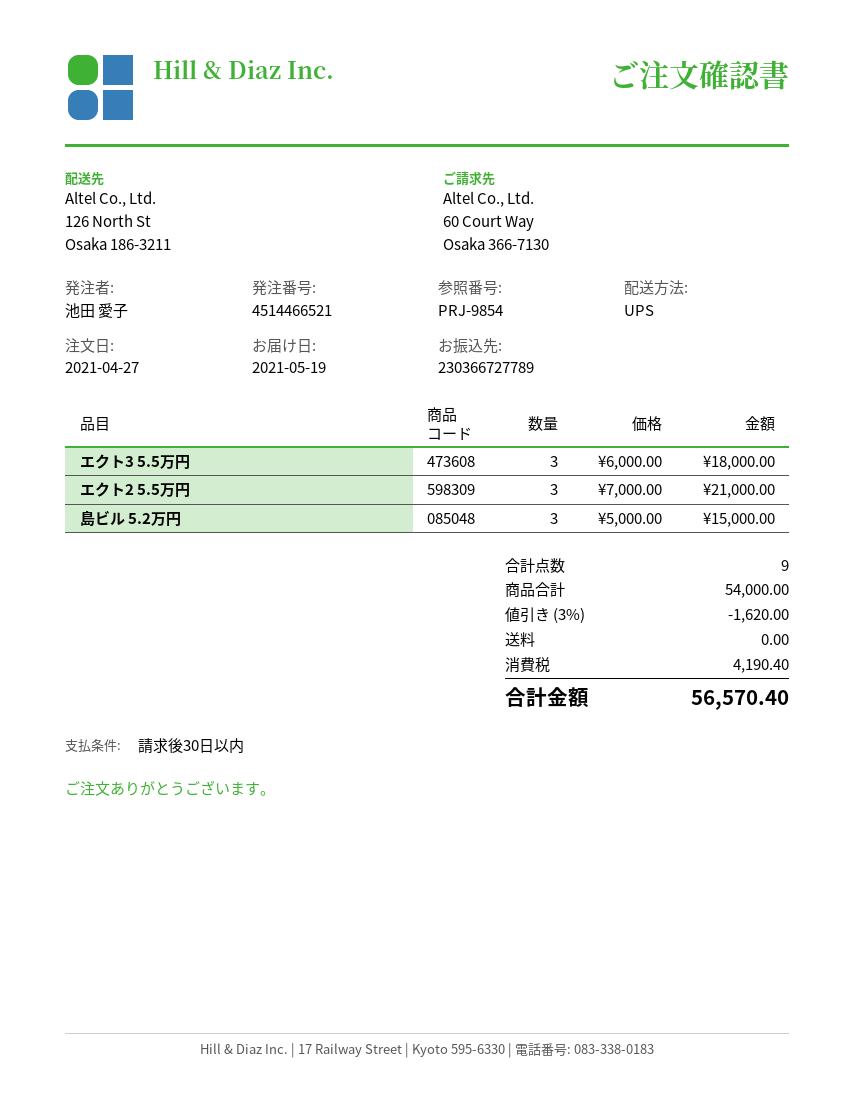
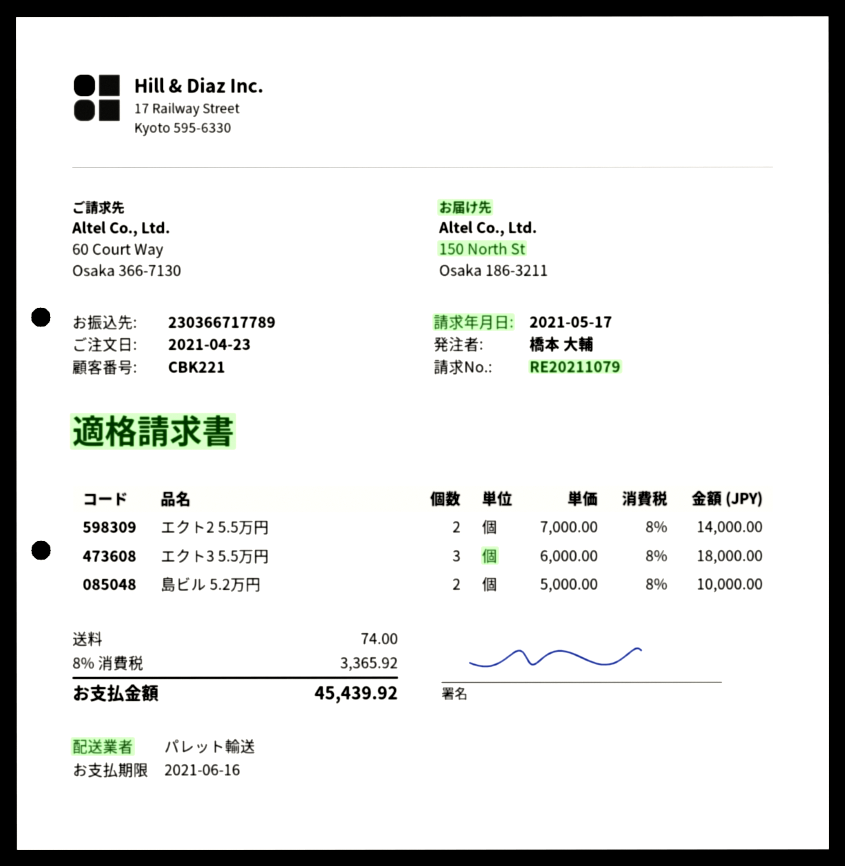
order date: 2021-04-27 -> 2021-04-23
ordered by: 池田 愛子 -> 橋本 大輔
bank account: 230366727789 -> 230366717789
shipping method: UPS -> pallet freight
ship to: 126 North St, Osaka 186-3211 -> 150 North St, Osaka 186-3211
エクト2 5.5万円: 3 x 7000.00 = 21000.00 -> 2 x 7000.00 = 14000.00
島ビル 5.2万円: 3 x 5000.00 = 15000.00 -> 2 x 5000.00 = 10000.00
discount: 3% = 1620.00 -> none
shipping: 0.00 -> 74.00
tax: 4190.40 -> 3365.92
total: 56570.40 -> 45439.92

